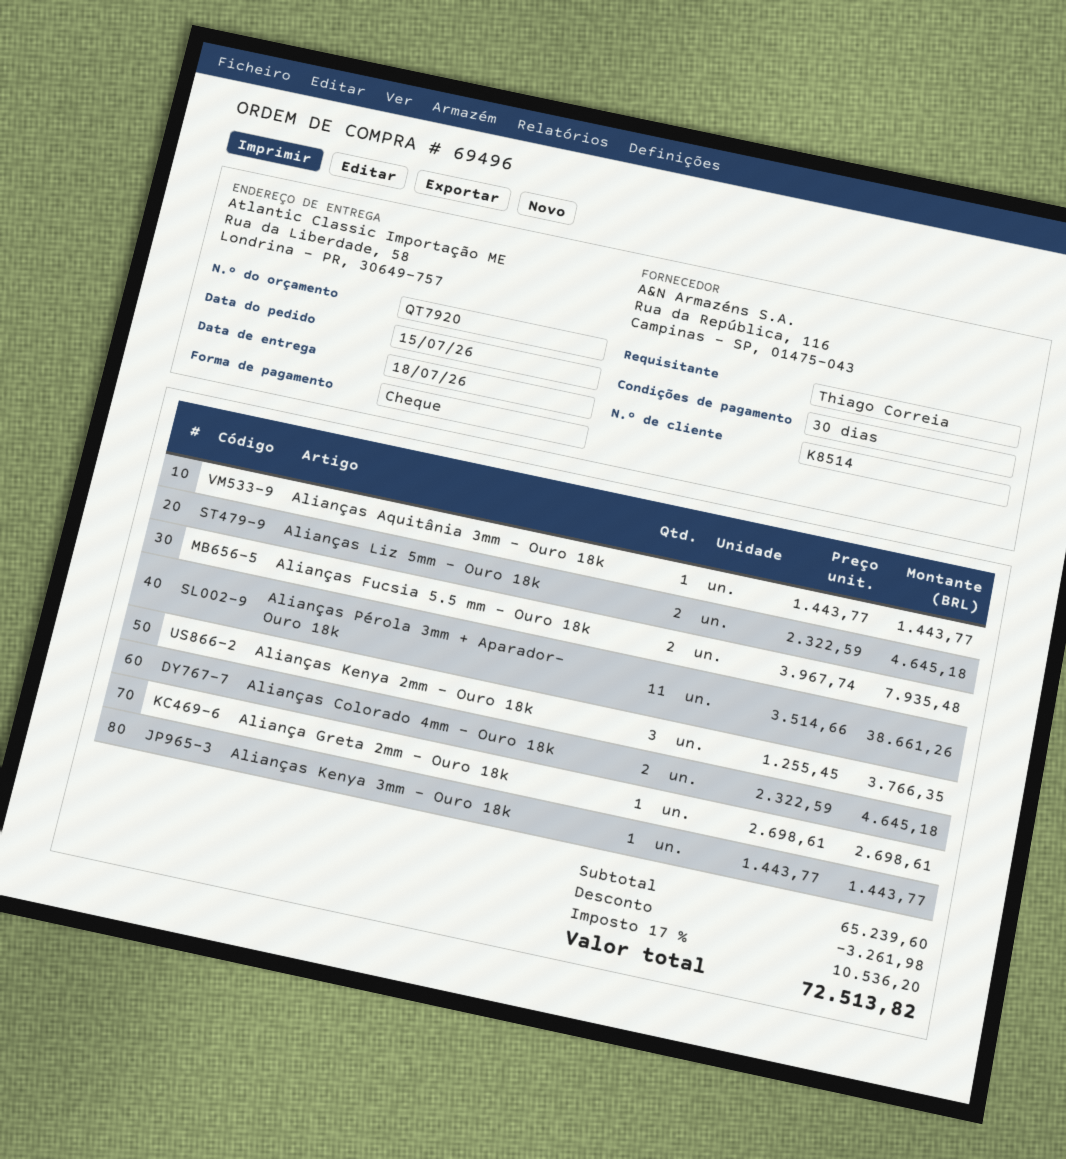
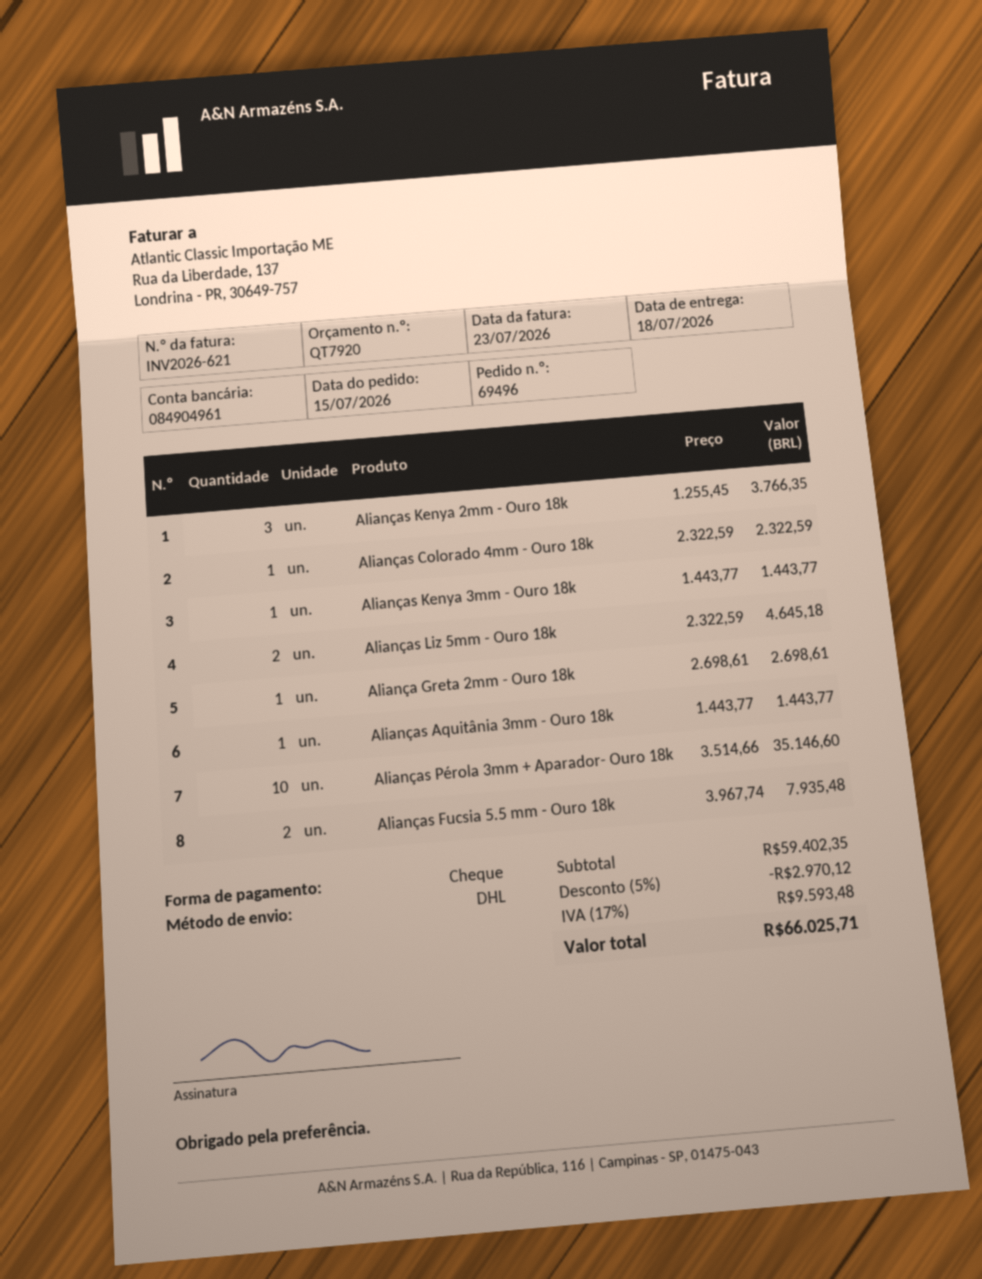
Alianças Pérola 3mm + Aparador- Ouro 18k: 11 x 3514.66 = 38661.26 -> 10 x 3514.66 = 35146.60
Alianças Colorado 4mm - Ouro 18k: 2 x 2322.59 = 4645.18 -> 1 x 2322.59 = 2322.59
subtotal: 65239.60 -> 59402.35
discount: 3261.98 -> 2970.12
tax: 17% = 10536.20 -> 17% = 9593.48
total: 72513.82 -> 66025.71

